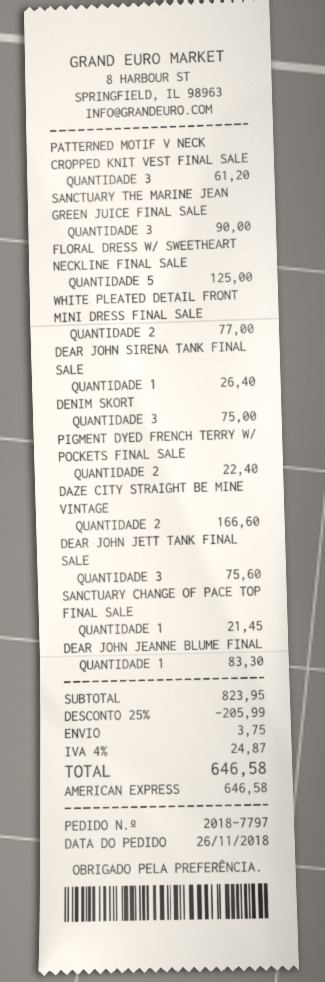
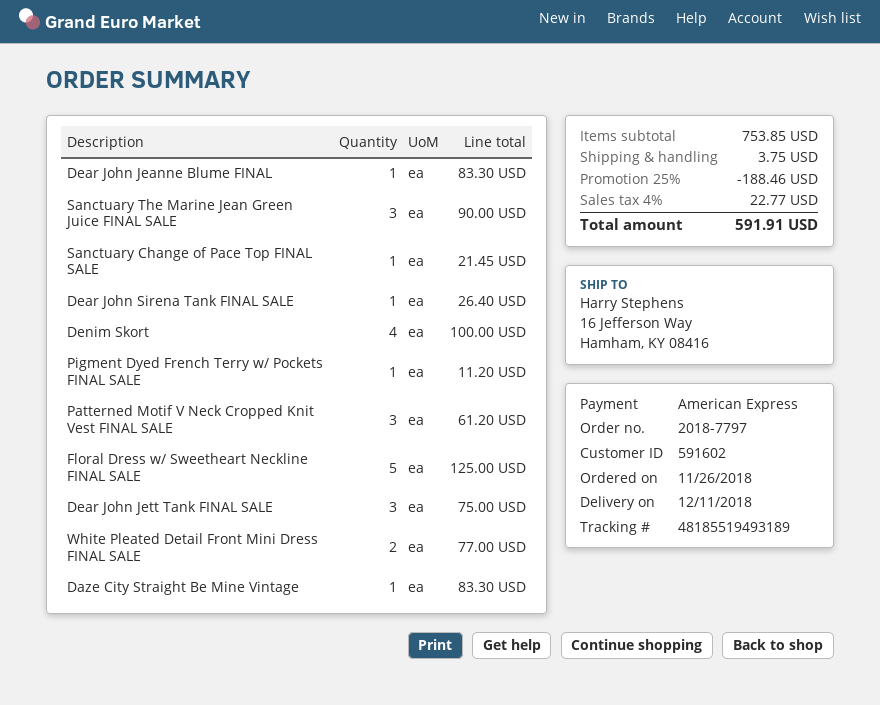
DENIM SKORT: 3 for 75.00 -> 4 for 100.00
PIGMENT DYED FRENCH TERRY W/ POCKETS FINAL SALE: 2 for 22.40 -> 1 for 11.20
DAZE CITY STRAIGHT BE MINE VINTAGE: 2 for 166.60 -> 1 for 83.30
DEAR JOHN JETT TANK FINAL SALE: 3 for 75.60 -> 3 for 75.00
subtotal: 823.95 -> 753.85
discount: 25% = 205.99 -> 25% = 188.46
tax: 4% = 24.87 -> 4% = 22.77
total: 646.58 -> 591.91

